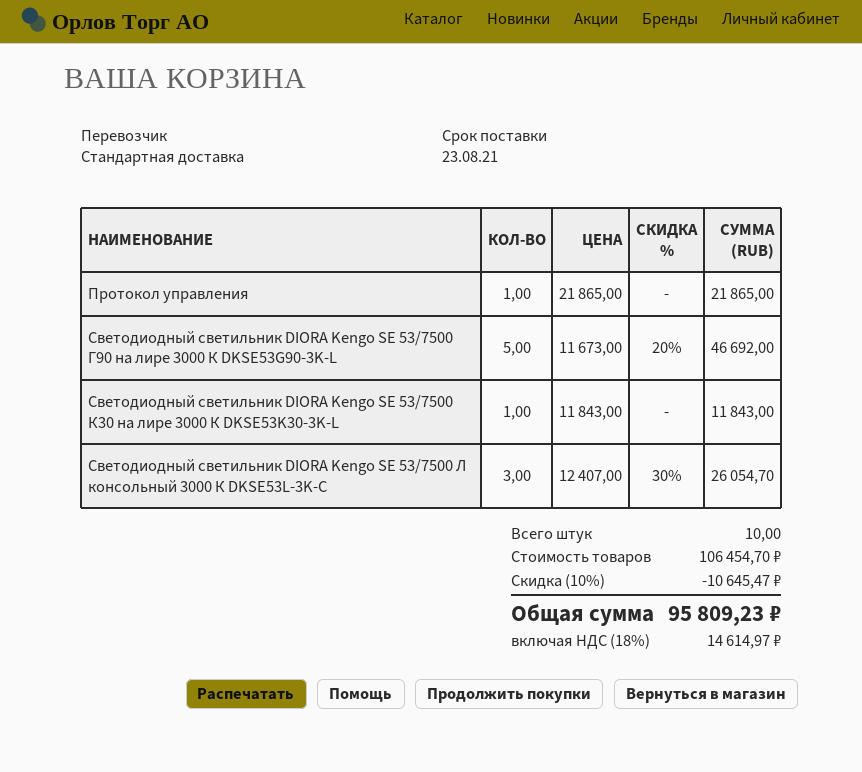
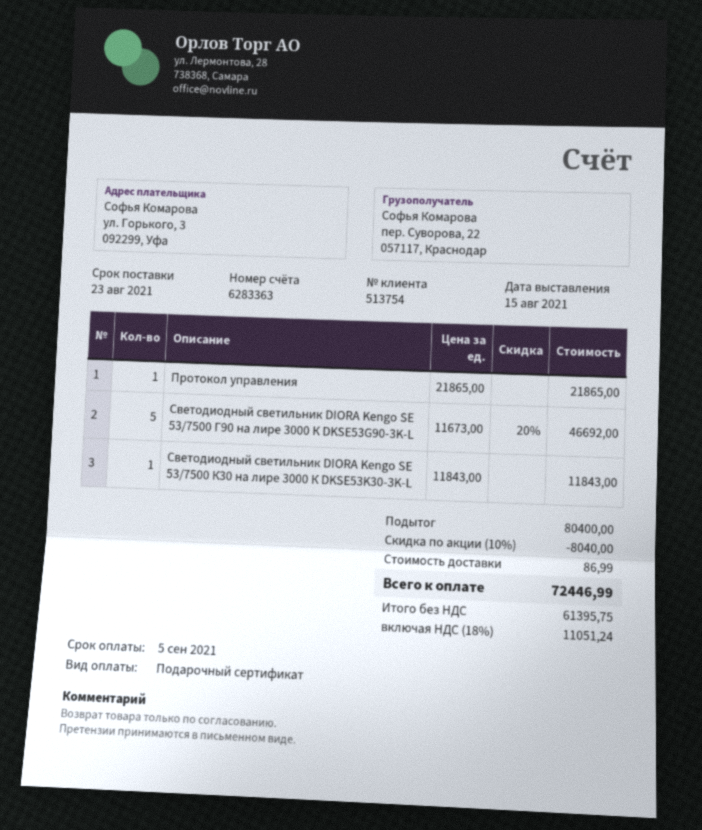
Светодиодный светильник DIORA Kengo SE 53/7500 Л консольный 3000 К DKSE53L-3K-C: 3 x 12407.00 - 30% = 26054.70 -> none
subtotal: 106454.70 -> 80400.00
discount: 10% = 10645.47 -> 10% = 8040.00
shipping: none -> 86.99
tax: 18% = 14614.97 -> 18% = 11051.24
total: 95809.23 -> 72446.99

